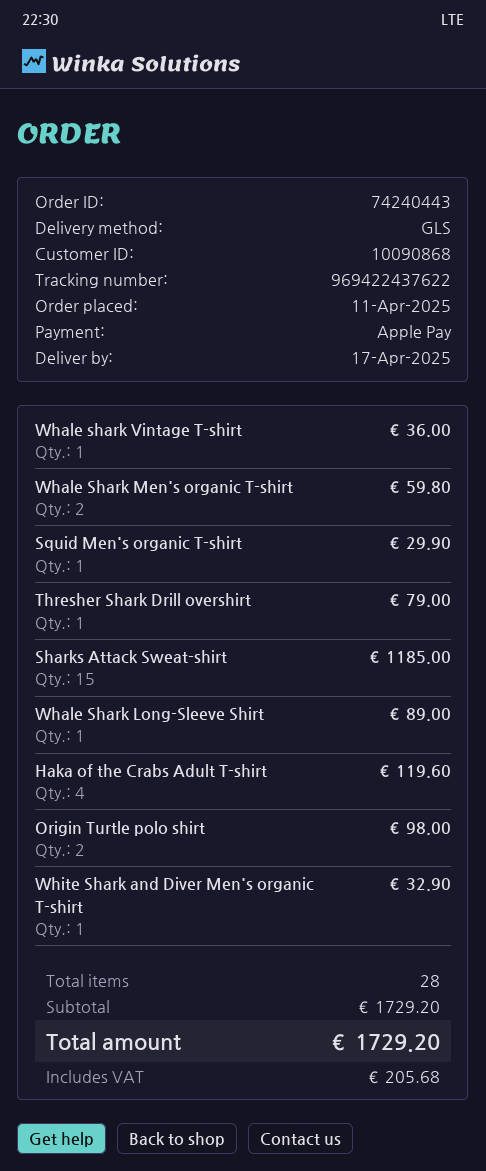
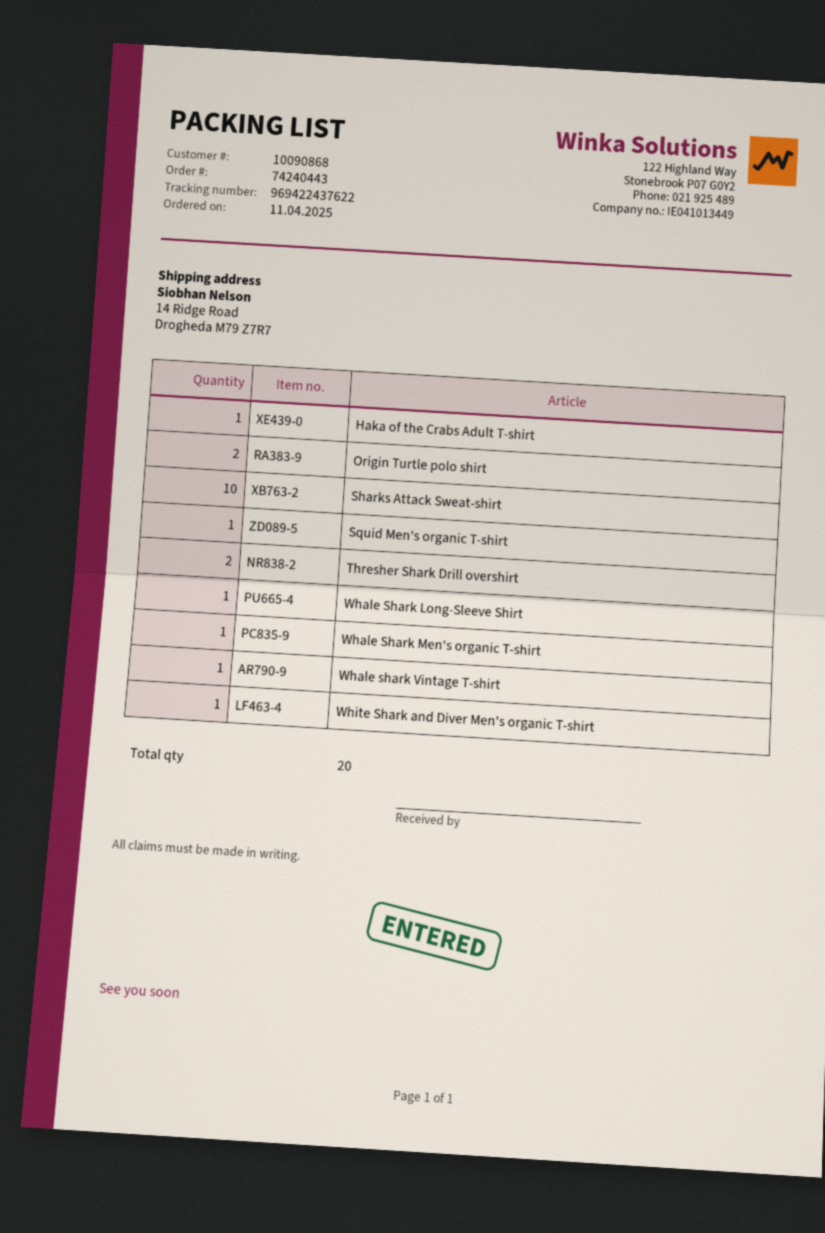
Whale Shark Men's organic T-shirt: 2 -> 1
Thresher Shark Drill overshirt: 1 -> 2
Sharks Attack Sweat-shirt: 15 -> 10
Haka of the Crabs Adult T-shirt: 4 -> 1
total quantity: 28 -> 20

